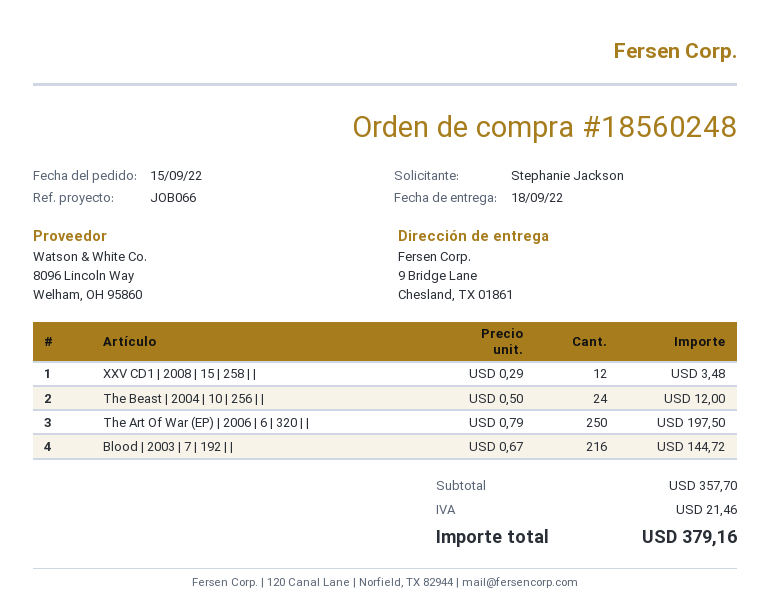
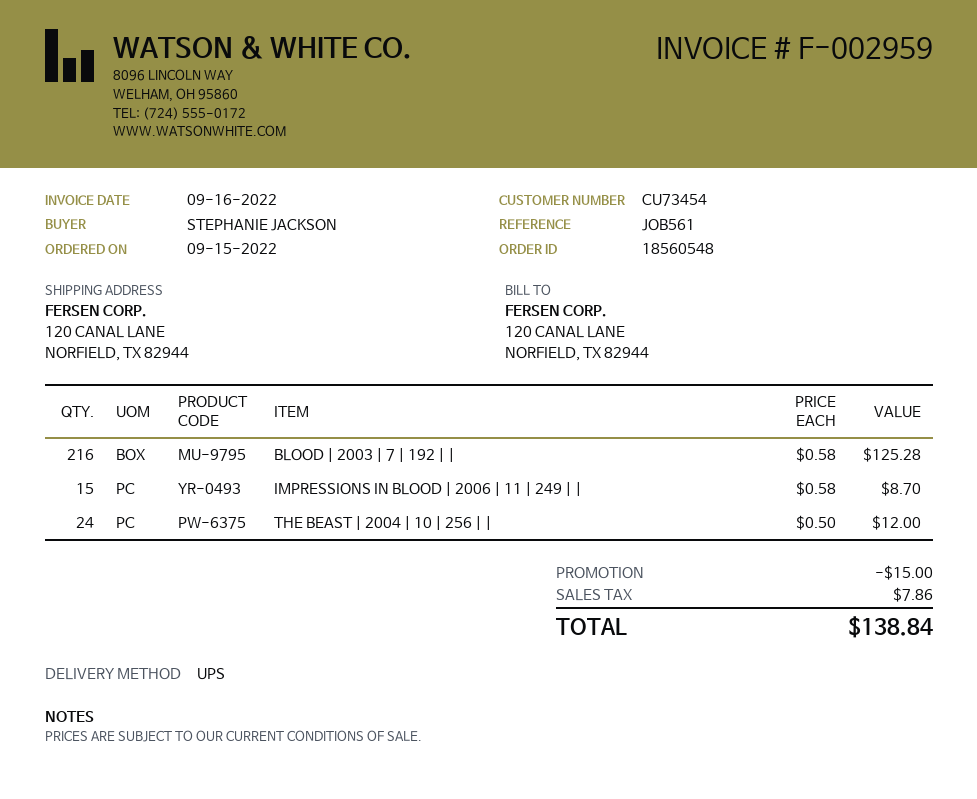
order number: 18560248 -> 18560548
reference: JOB066 -> JOB561
ship to: 9 Bridge Lane, Chesland, TX 01861 -> 120 CANAL LANE, NORFIELD, TX 82944
XXV CD1 | 2008 | 15 | 258 | |: 12 x 0.29 = 3.48 -> none
The Art Of War (EP) | 2006 | 6 | 320 | |: 250 x 0.79 = 197.50 -> none
Blood | 2003 | 7 | 192 | |: 216 x 0.67 = 144.72 -> 216 x 0.58 = 125.28
IMPRESSIONS IN BLOOD | 2006 | 11 | 249 | |: none -> 15 x 0.58 = 8.70
discount: none -> 15.00
tax: 21.46 -> 7.86
total: 379.16 -> 138.84

